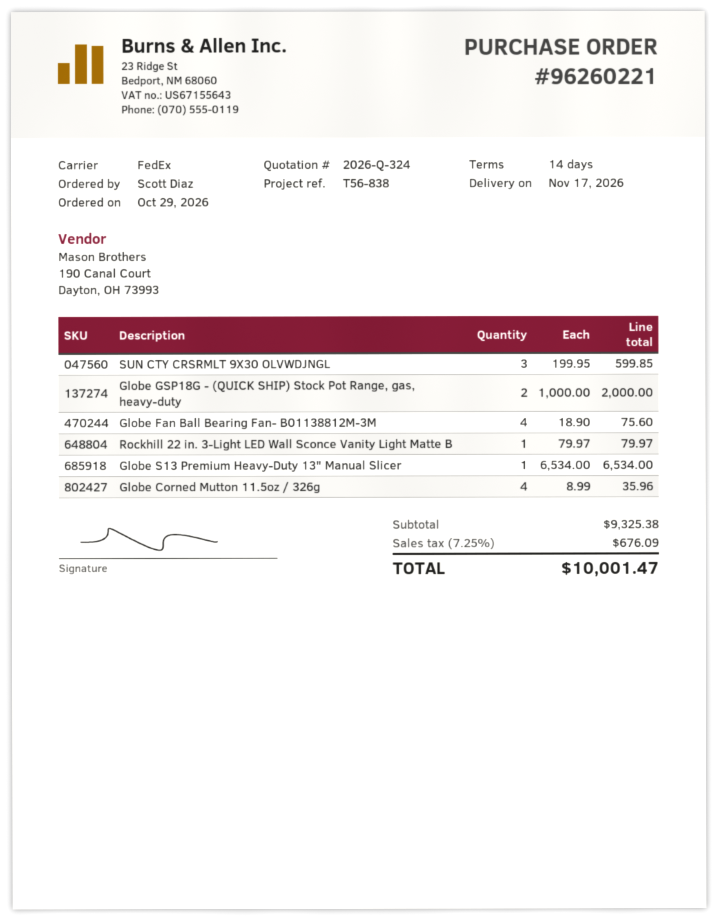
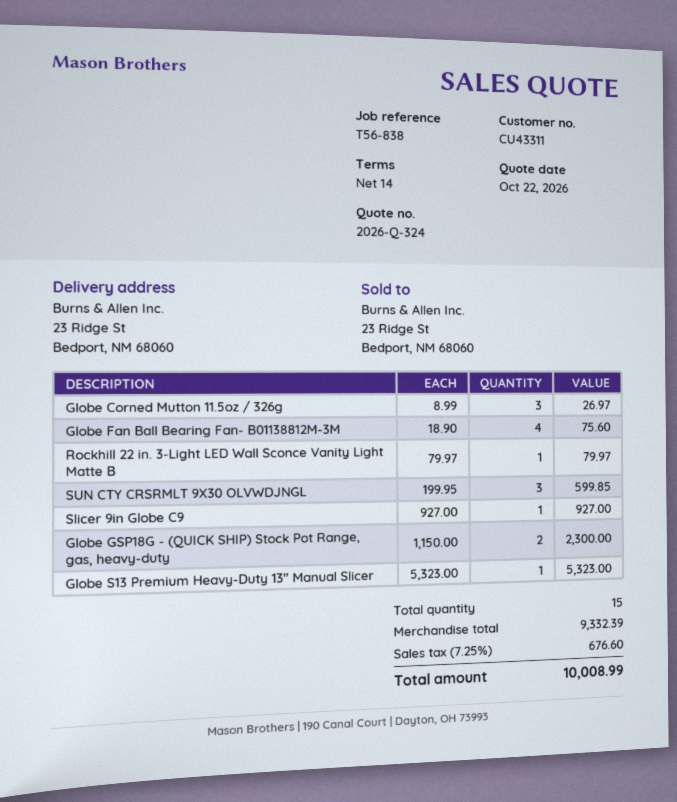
Globe GSP18G - (QUICK SHIP) Stock Pot Range, gas, heavy-duty: 2 x 1000.00 = 2000.00 -> 2 x 1150.00 = 2300.00
Globe S13 Premium Heavy-Duty 13" Manual Slicer: 1 x 6534.00 = 6534.00 -> 1 x 5323.00 = 5323.00
Globe Corned Mutton 11.5oz / 326g: 4 x 8.99 = 35.96 -> 3 x 8.99 = 26.97
Slicer 9in Globe C9: none -> 1 x 927.00 = 927.00
subtotal: 9325.38 -> 9332.39
tax: 7.25% = 676.09 -> 7.25% = 676.60
total: 10001.47 -> 10008.99

